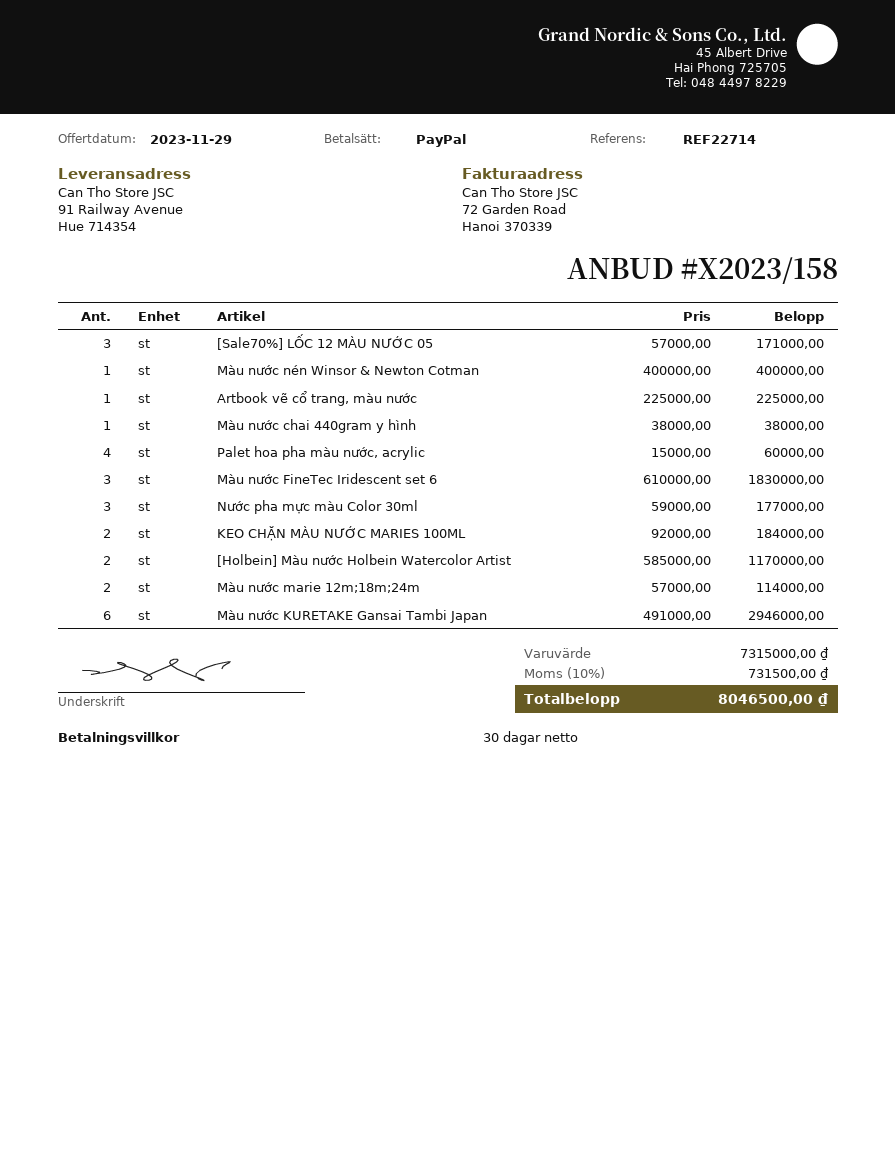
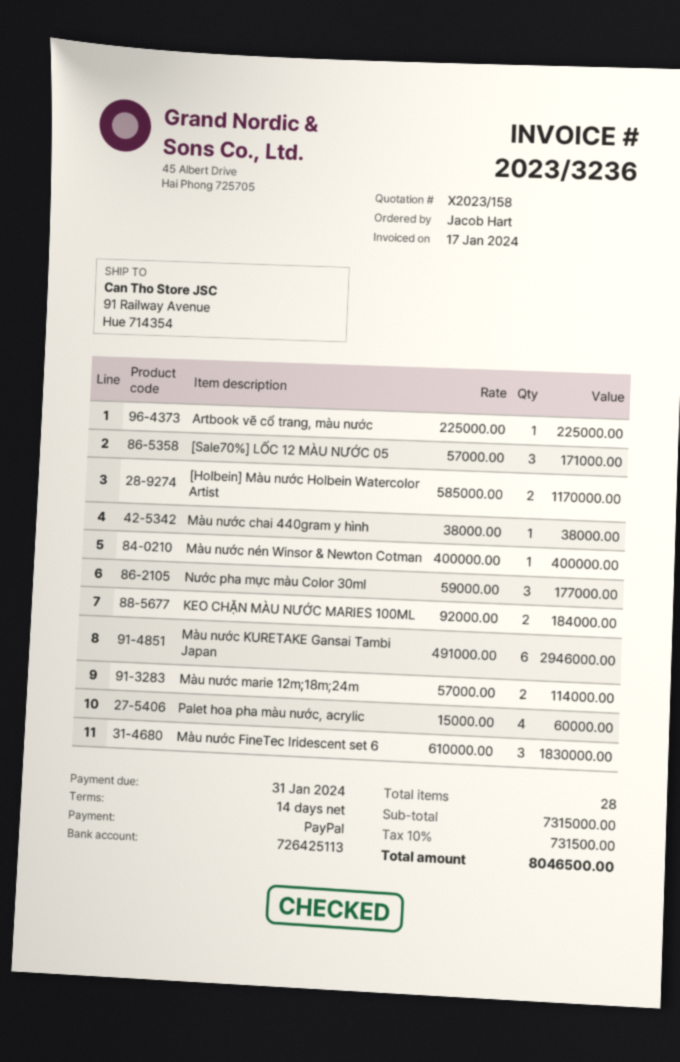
payment terms: 30 days -> 14 days

